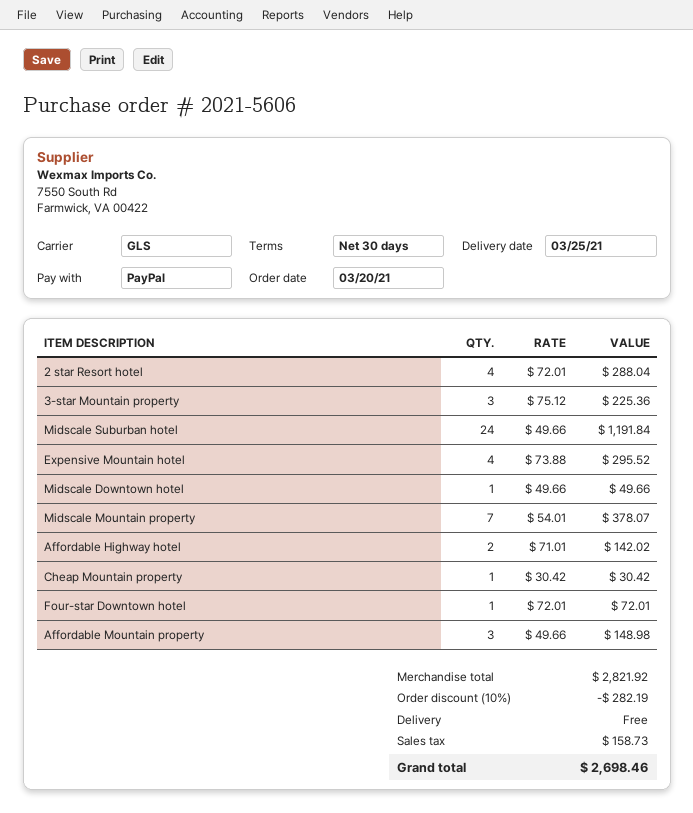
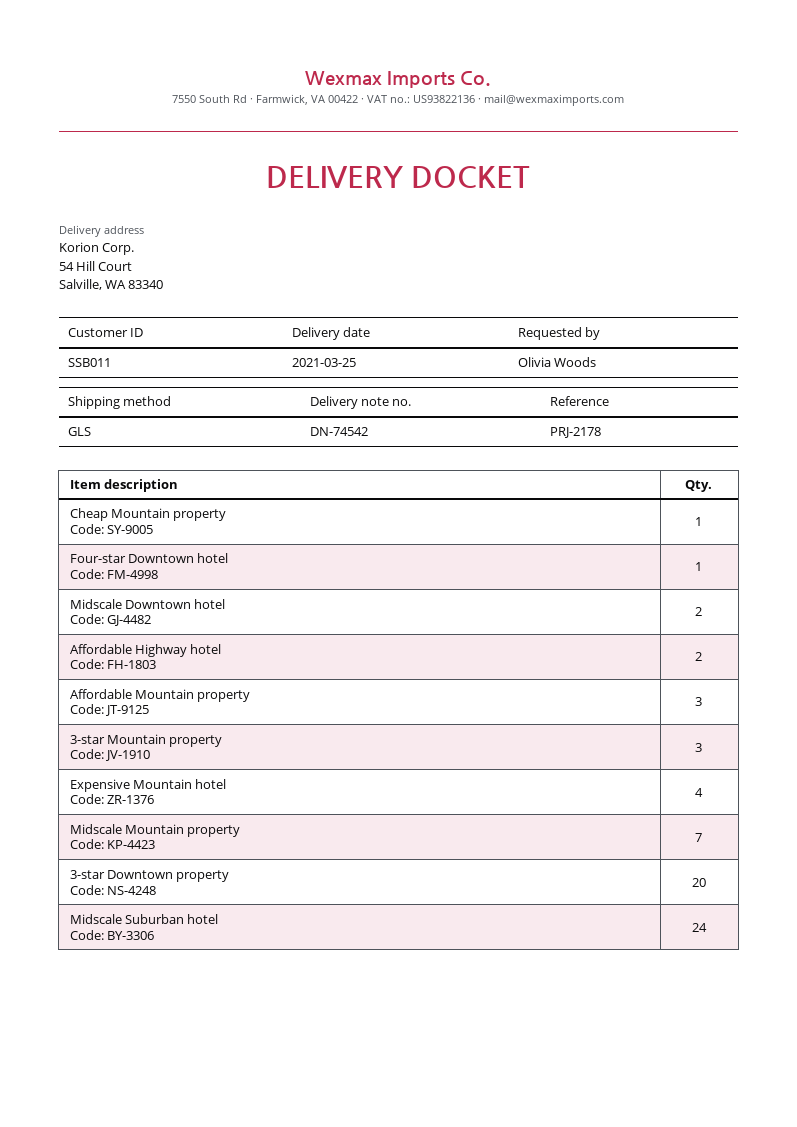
2 star Resort hotel: 4 -> none
Midscale Downtown hotel: 1 -> 2
3-star Downtown property: none -> 20

